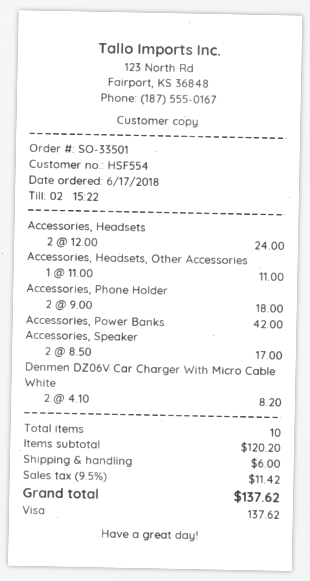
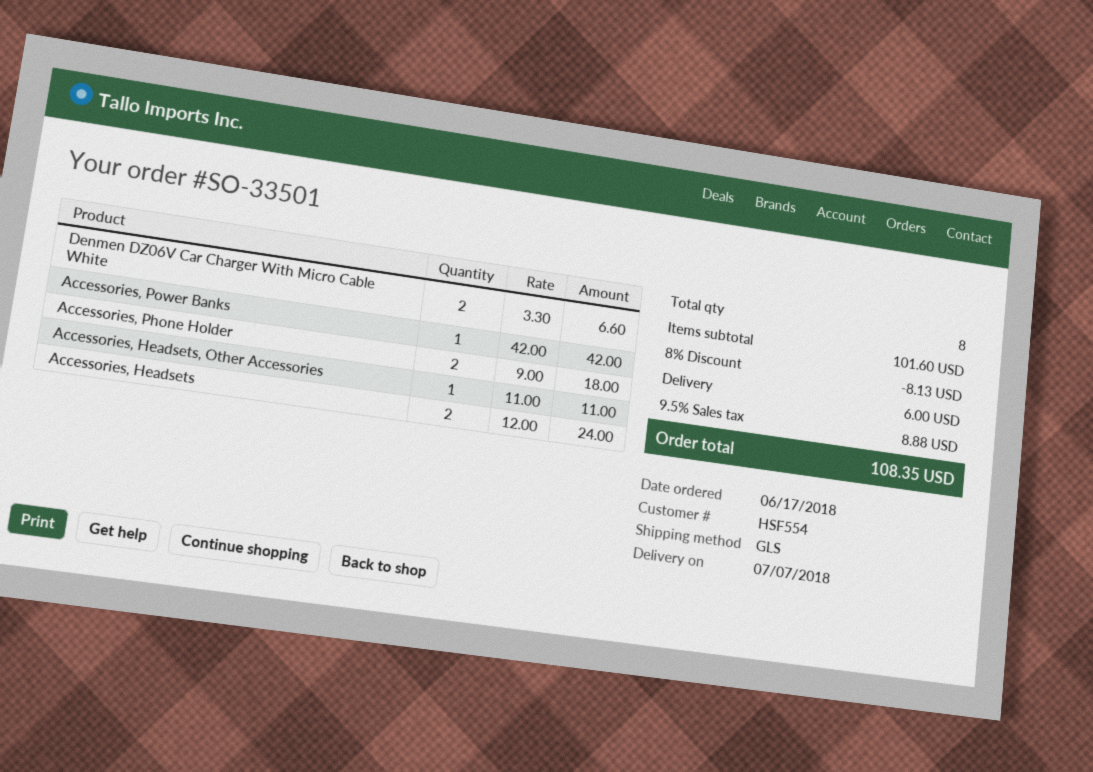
Accessories, Speaker: 2 x 8.50 = 17.00 -> none
Denmen DZ06V Car Charger With Micro Cable White: 2 x 4.10 = 8.20 -> 2 x 3.30 = 6.60
total quantity: 10 -> 8
subtotal: 120.20 -> 101.60
discount: none -> 8% = 8.13
tax: 9.5% = 11.42 -> 9.5% = 8.88
total: 137.62 -> 108.35

